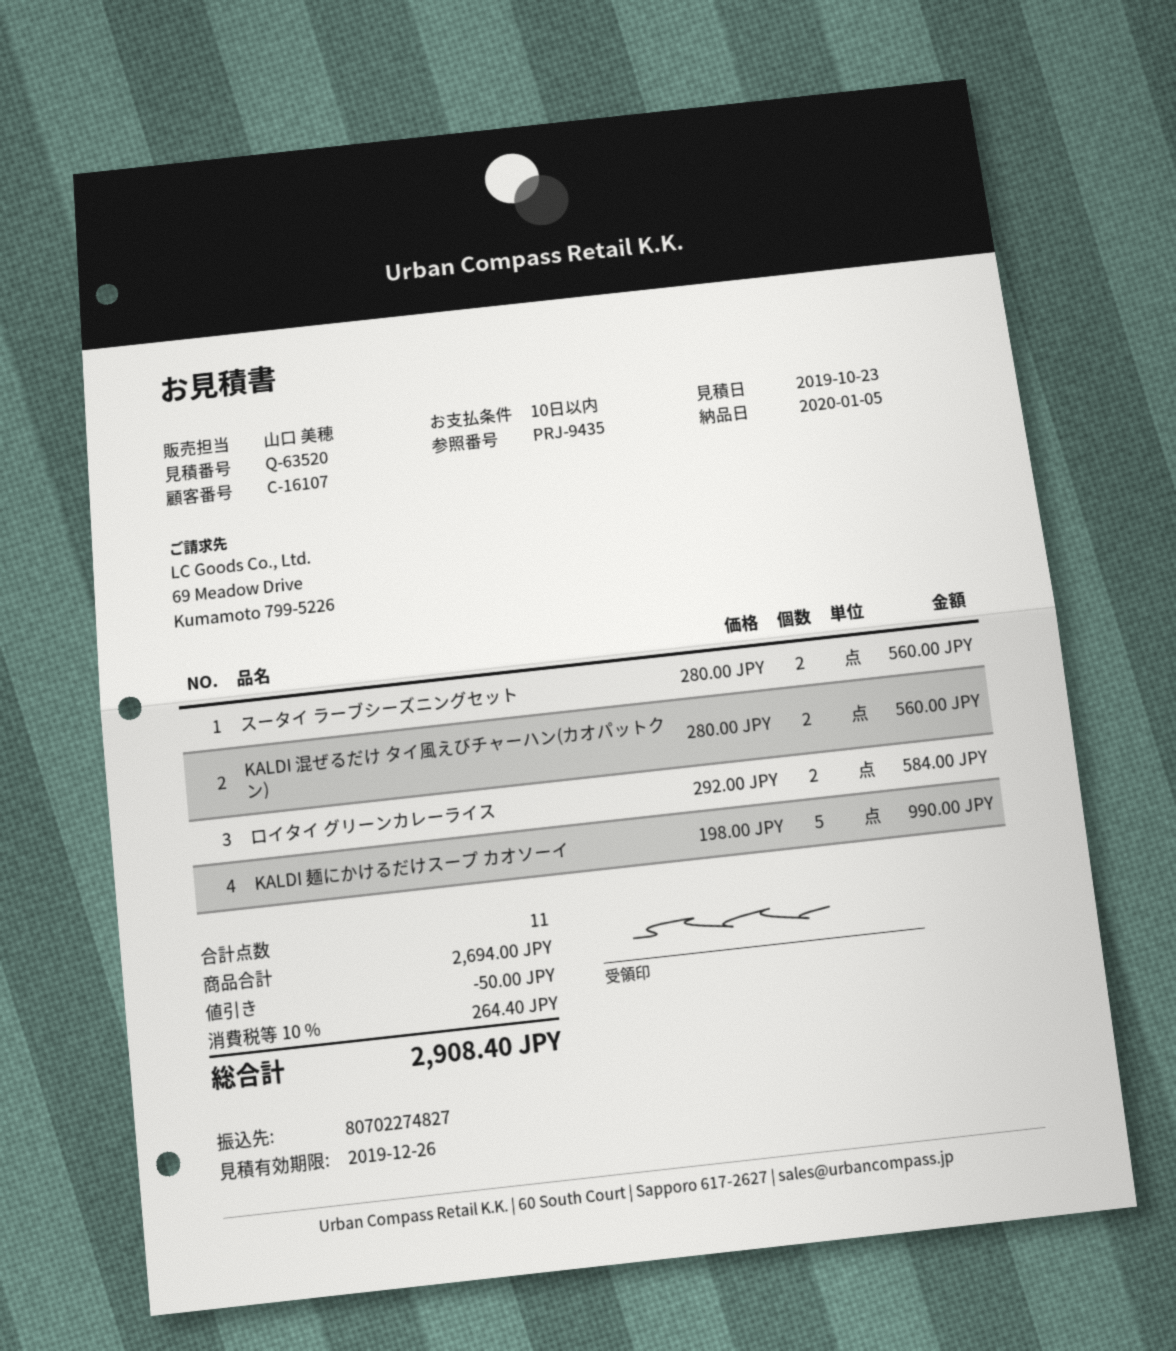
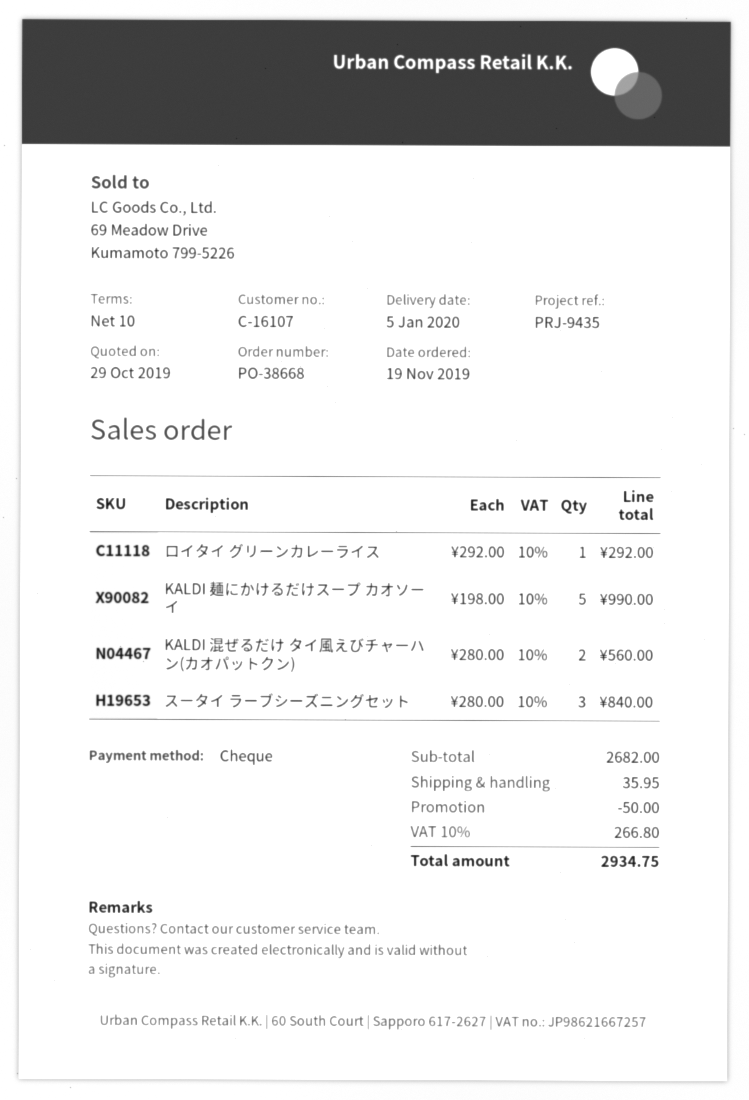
quote date: 2019-10-23 -> 2019-10-29
スータイ ラーブシーズニングセット: 2 x 280.00 = 560.00 -> 3 x 280.00 = 840.00
ロイタイ グリーンカレーライス: 2 x 292.00 = 584.00 -> 1 x 292.00 = 292.00
subtotal: 2694.00 -> 2682.00
shipping: none -> 35.95
tax: 10% = 264.40 -> 10% = 266.80
total: 2908.40 -> 2934.75

